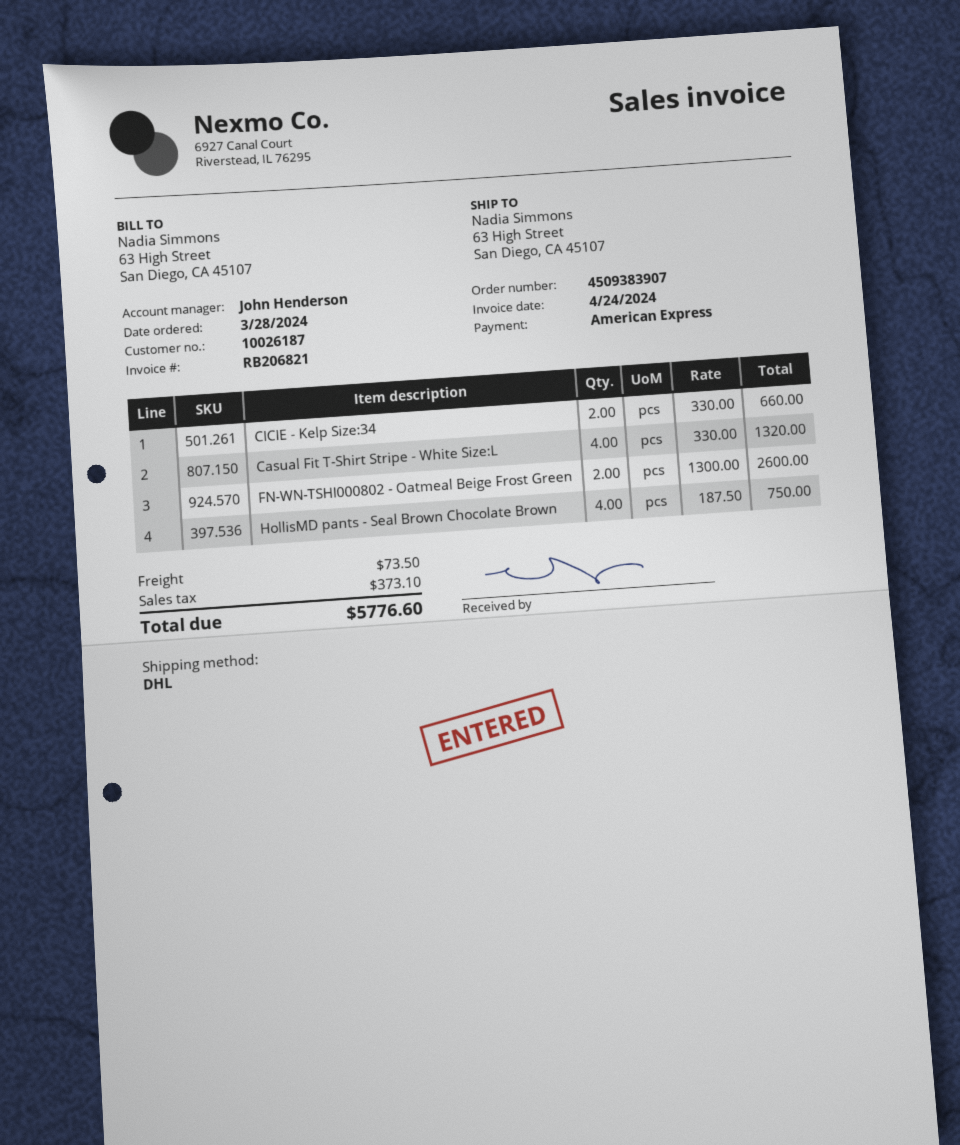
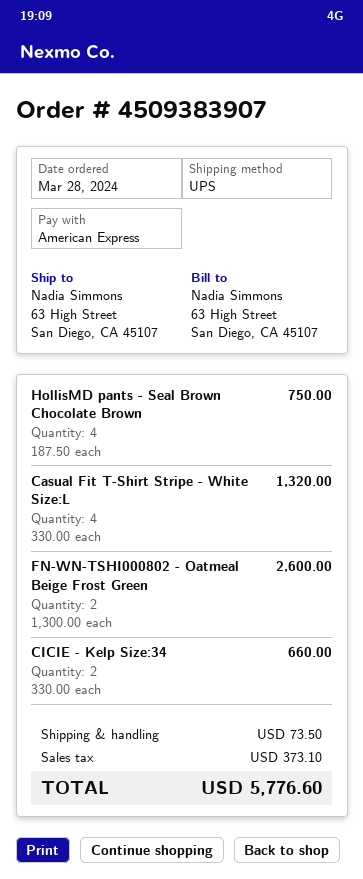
shipping method: DHL -> UPS

